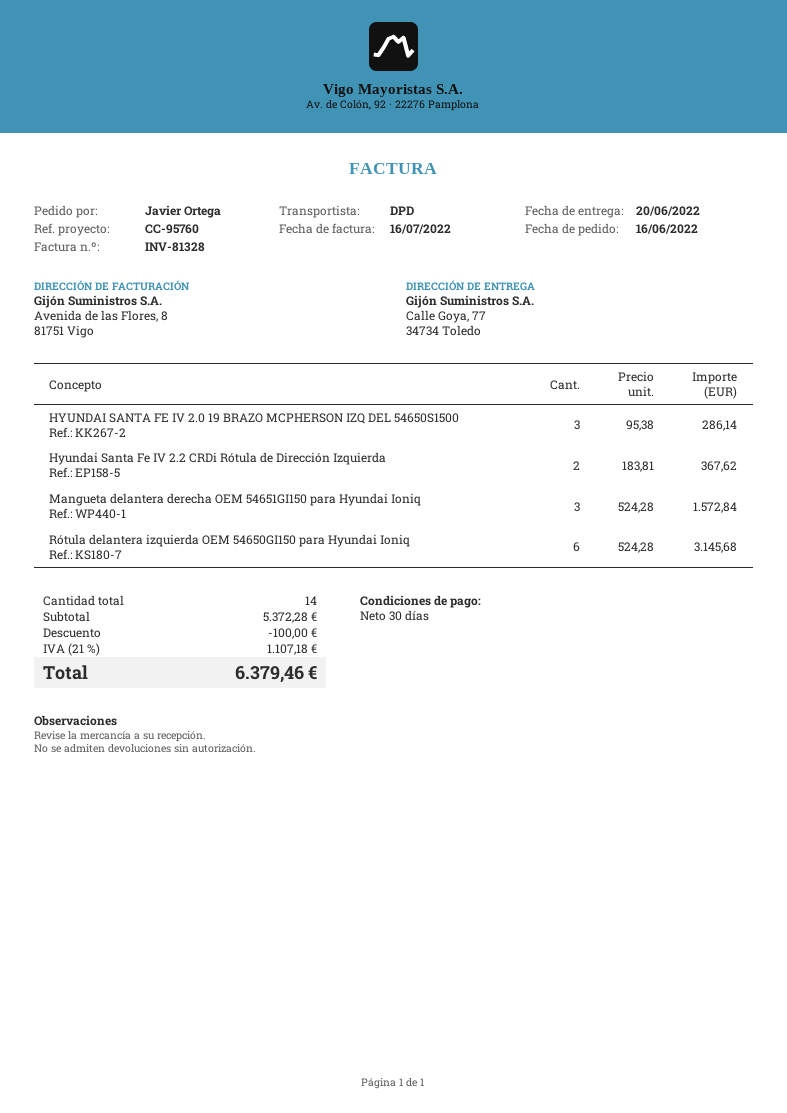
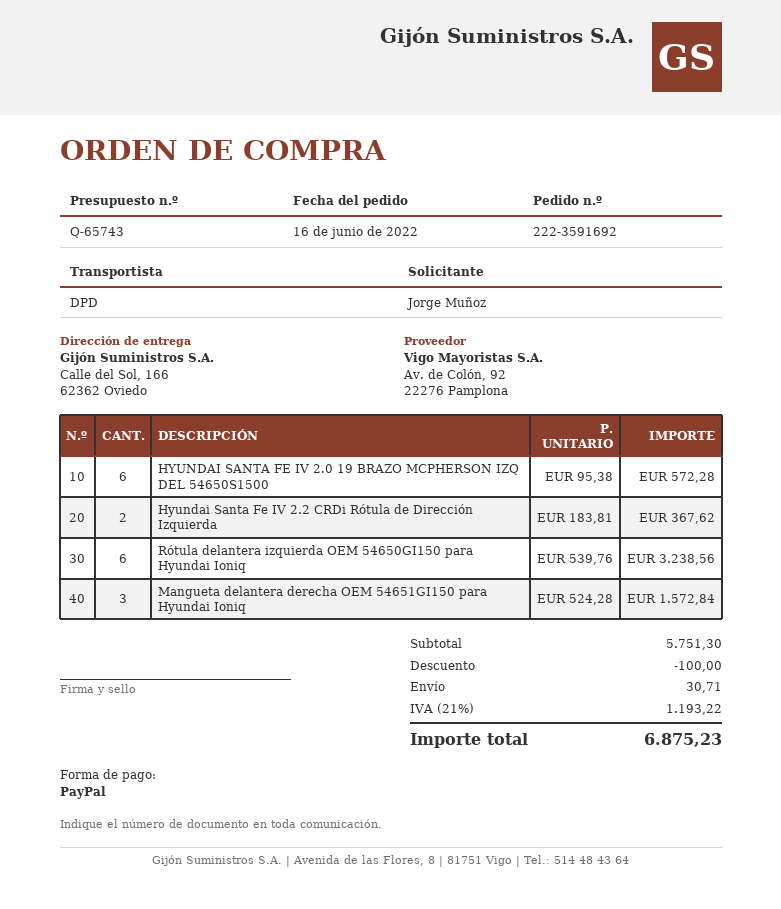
ordered by: Javier Ortega -> Jorge Muñoz
ship to: Calle Goya, 77, 34734 Toledo -> Calle del Sol, 166, 62362 Oviedo
HYUNDAI SANTA FE IV 2.0 19 BRAZO MCPHERSON IZQ DEL 54650S1500: 3 x 95.38 = 286.14 -> 6 x 95.38 = 572.28
Rótula delantera izquierda OEM 54650GI150 para Hyundai Ioniq: 6 x 524.28 = 3145.68 -> 6 x 539.76 = 3238.56
subtotal: 5372.28 -> 5751.30
shipping: none -> 30.71
tax: 21% = 1107.18 -> 21% = 1193.22
total: 6379.46 -> 6875.23

